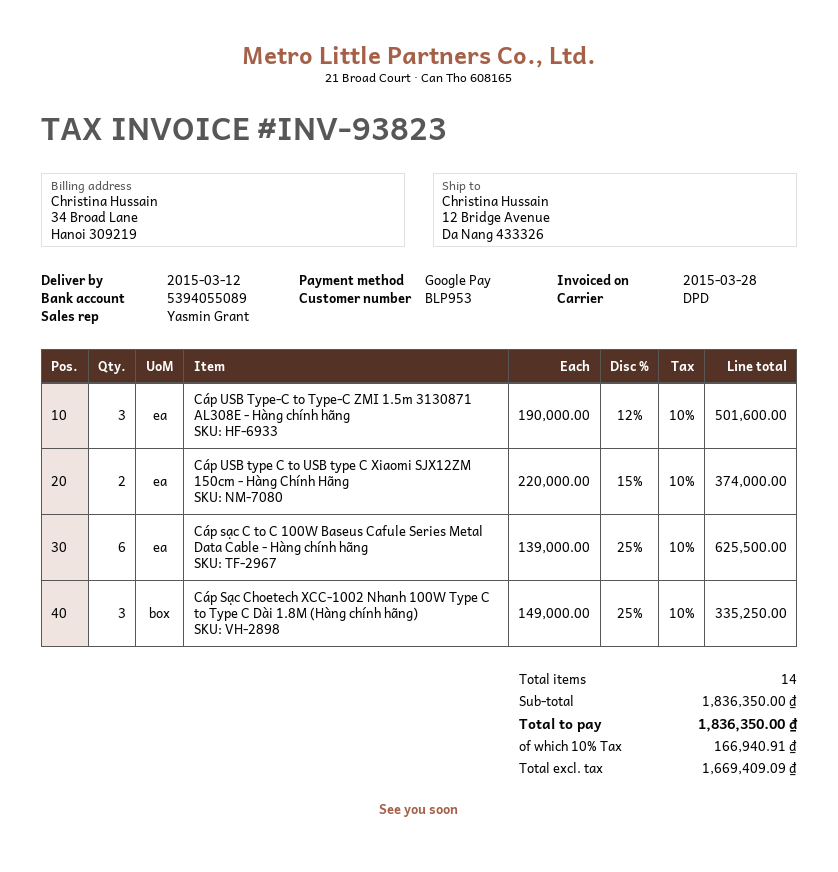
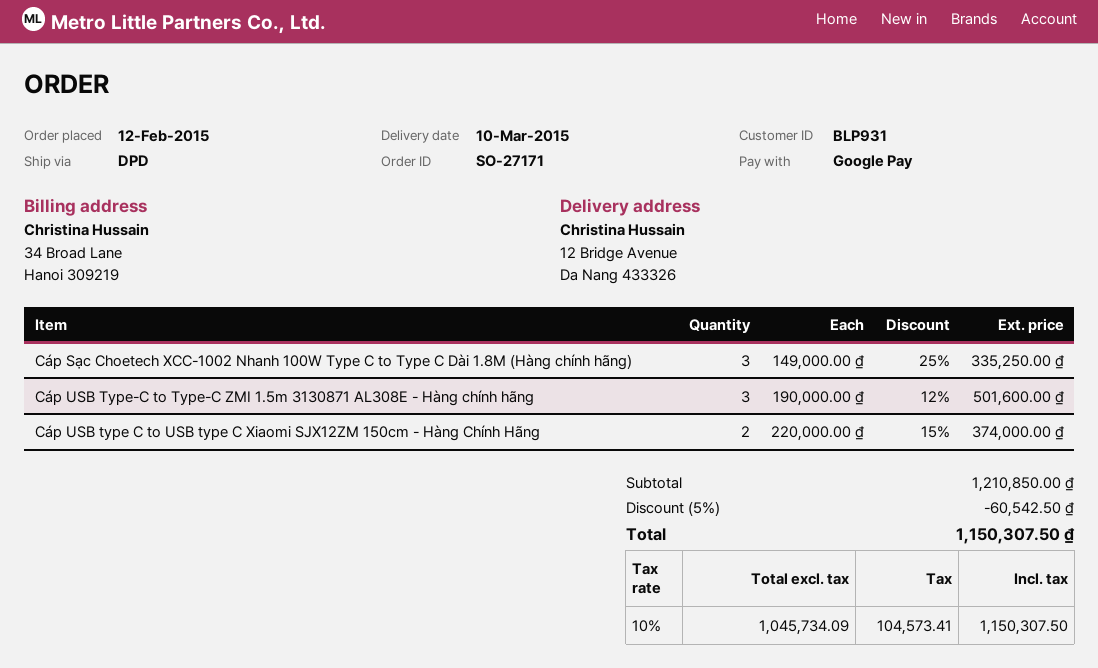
delivery date: 2015-03-12 -> 2015-03-10
customer number: BLP953 -> BLP931
Cáp sạc C to C 100W Baseus Cafule Series Metal Data Cable - Hàng chính hãng: 6 x 139000.00 - 25% = 625500.00 -> none
subtotal: 1836350.00 -> 1210850.00
discount: none -> 5% = 60542.50
net: 1669409.09 -> 1045734.09
tax: 10% = 166940.91 -> 10% = 104573.41
total: 1836350.00 -> 1150307.50

